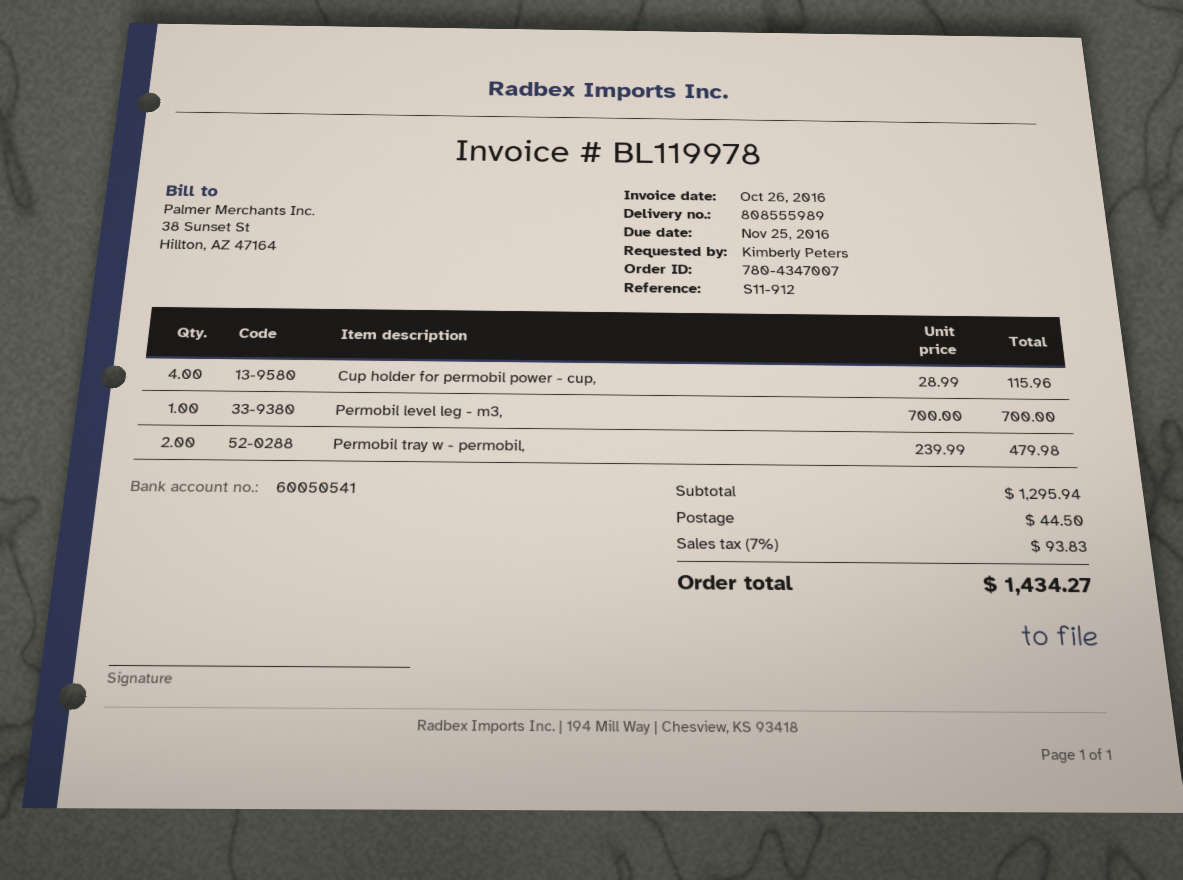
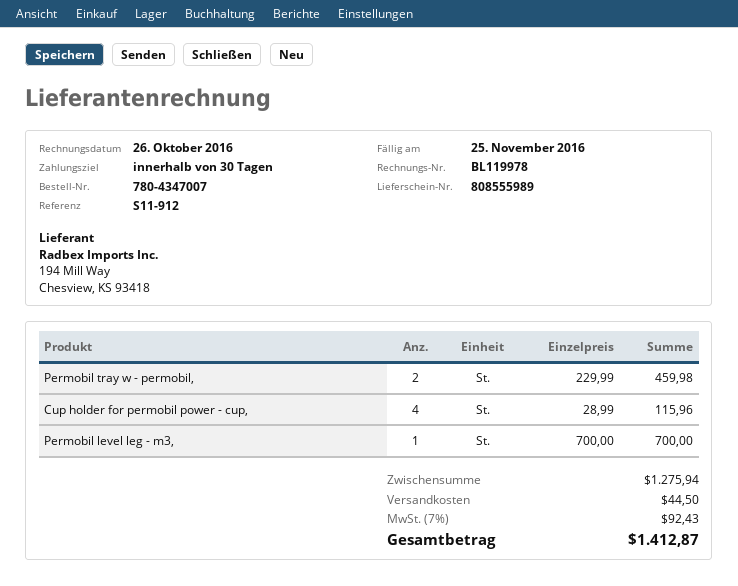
Permobil tray w - permobil,: 2 x 239.99 = 479.98 -> 2 x 229.99 = 459.98
subtotal: 1295.94 -> 1275.94
tax: 7% = 93.83 -> 7% = 92.43
total: 1434.27 -> 1412.87

